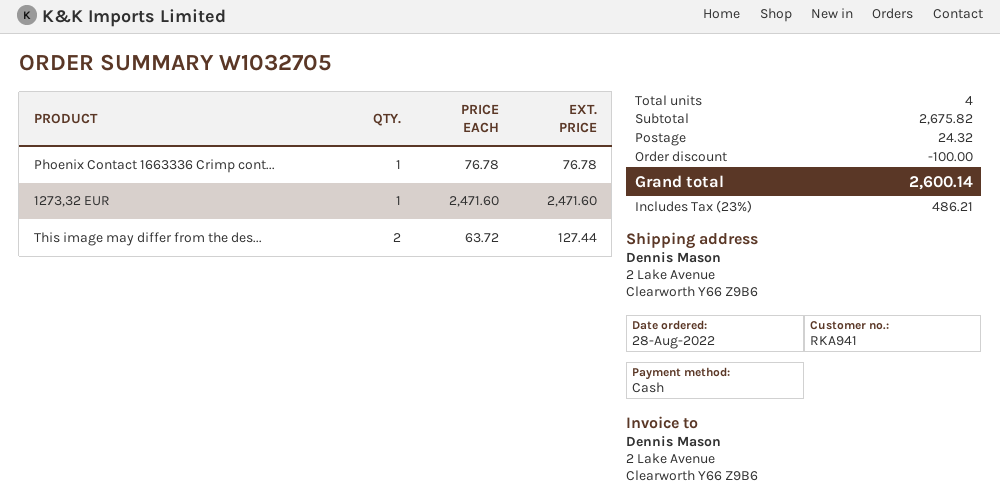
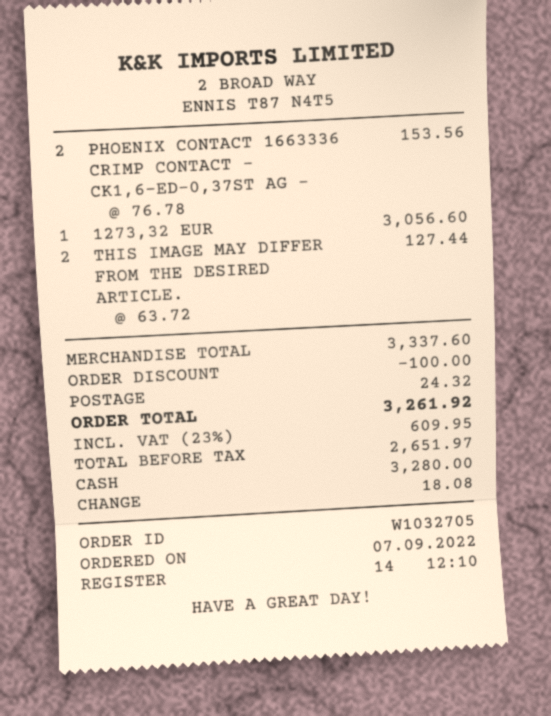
order date: 2022-08-28 -> 2022-09-07
Phoenix Contact 1663336 Crimp cont...: 1 x 76.78 = 76.78 -> 2 x 76.78 = 153.56
1273,32 EUR: 1 x 2471.60 = 2471.60 -> 1 x 3056.60 = 3056.60
subtotal: 2675.82 -> 3337.60
tax: 23% = 486.21 -> 23% = 609.95
total: 2600.14 -> 3261.92

